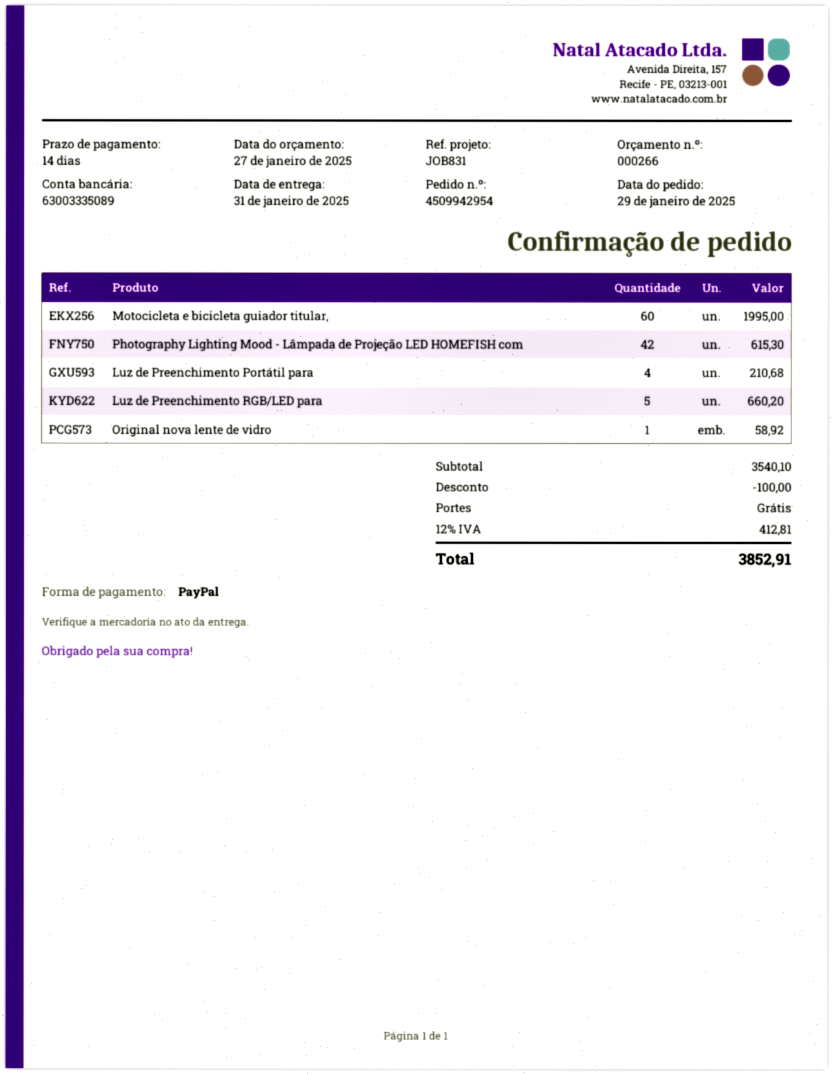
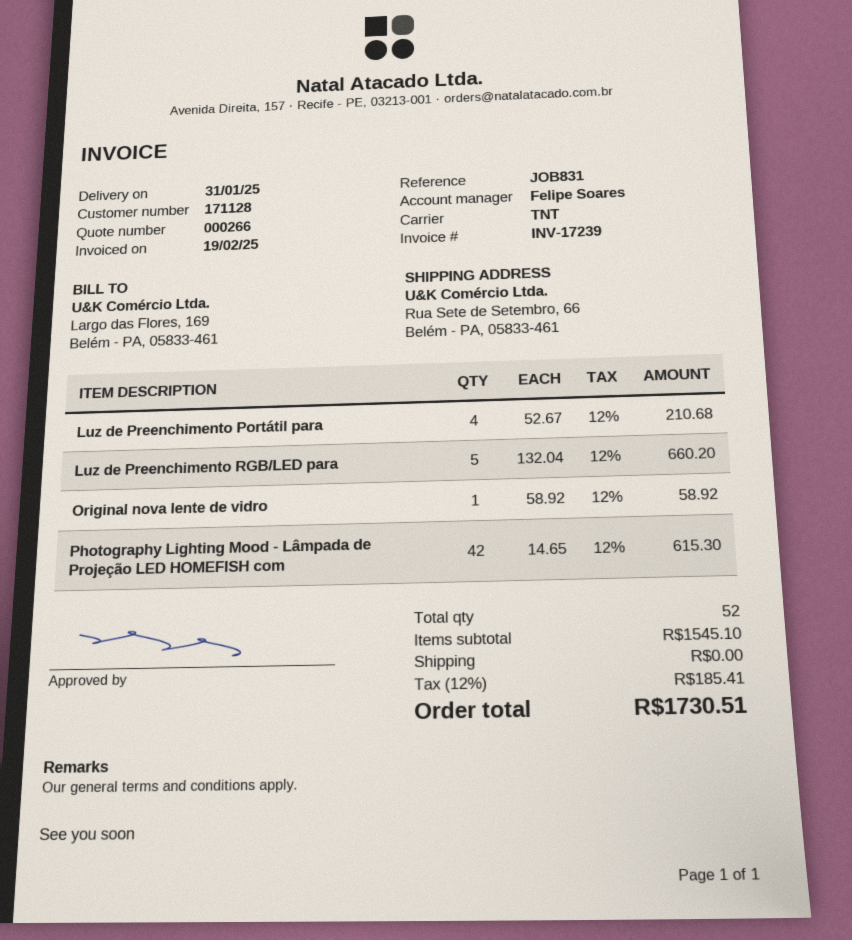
Motocicleta e bicicleta guiador titular,: 60 for 1995.00 -> none
subtotal: 3540.10 -> 1545.10
discount: 100.00 -> none
tax: 12% = 412.81 -> 12% = 185.41
total: 3852.91 -> 1730.51

